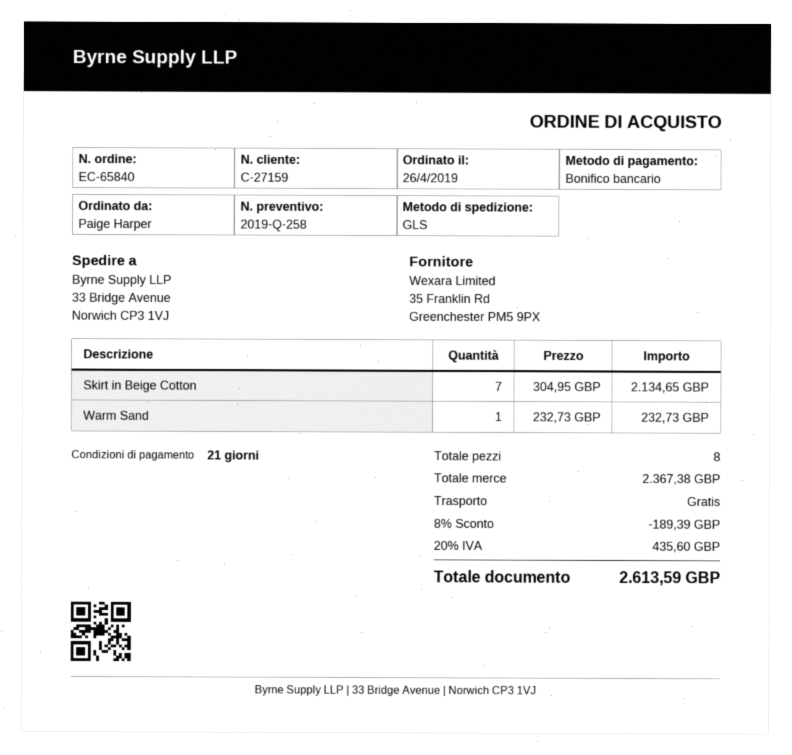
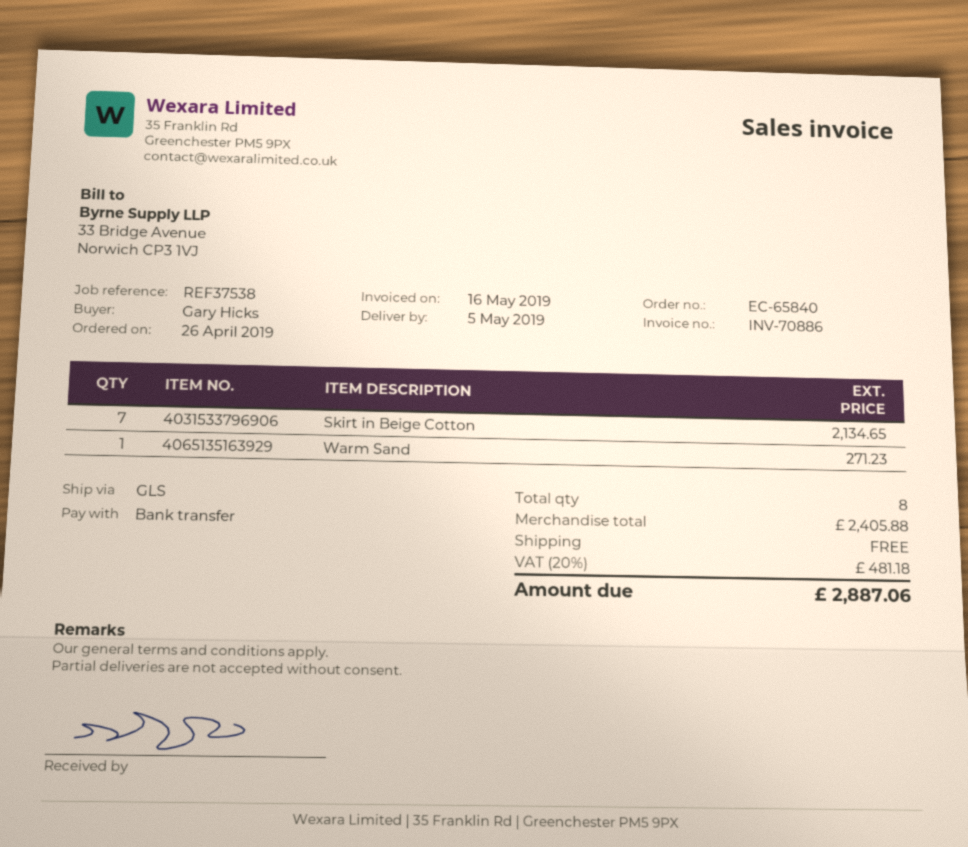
ordered by: Paige Harper -> Gary Hicks
Warm Sand: 1 for 232.73 -> 1 for 271.23
subtotal: 2367.38 -> 2405.88
discount: 8% = 189.39 -> none
tax: 20% = 435.60 -> 20% = 481.18
total: 2613.59 -> 2887.06

